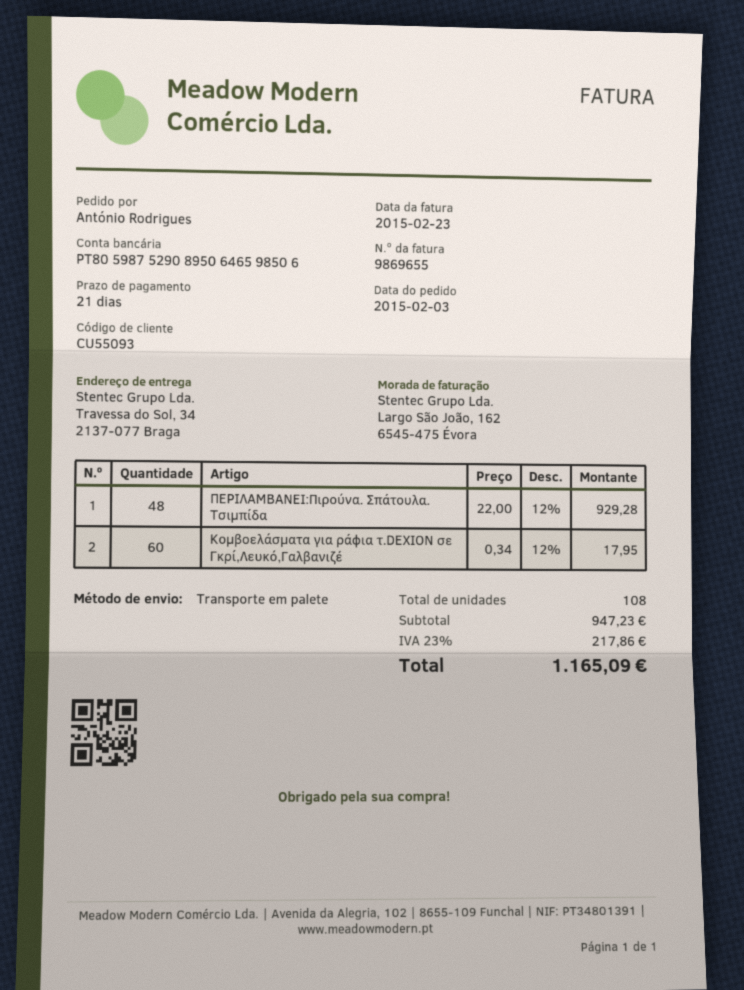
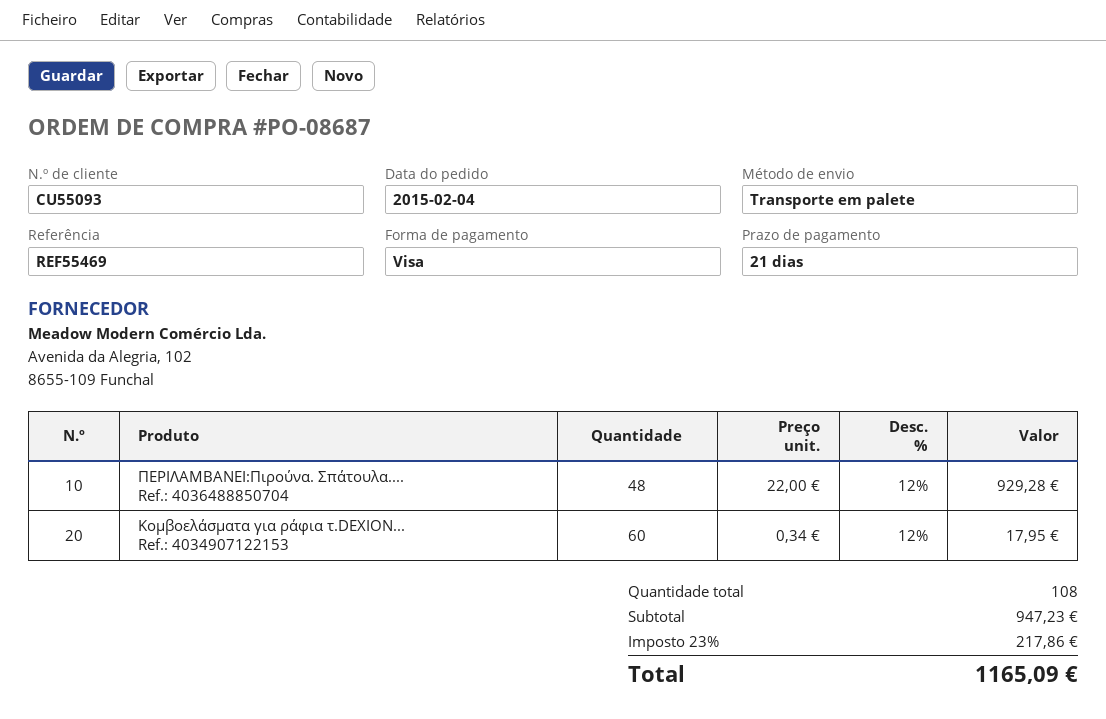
order date: 2015-02-03 -> 2015-02-04

